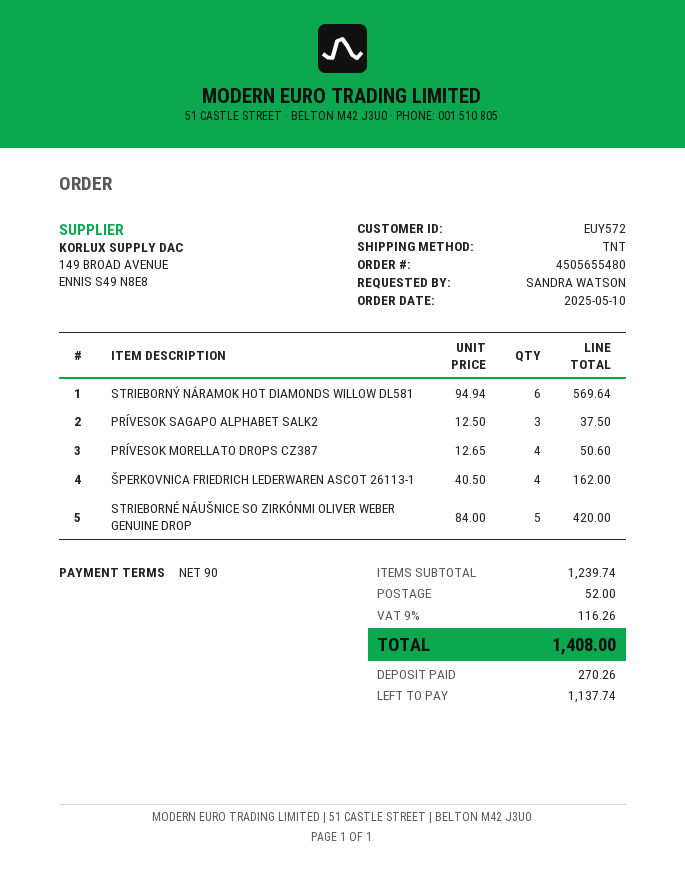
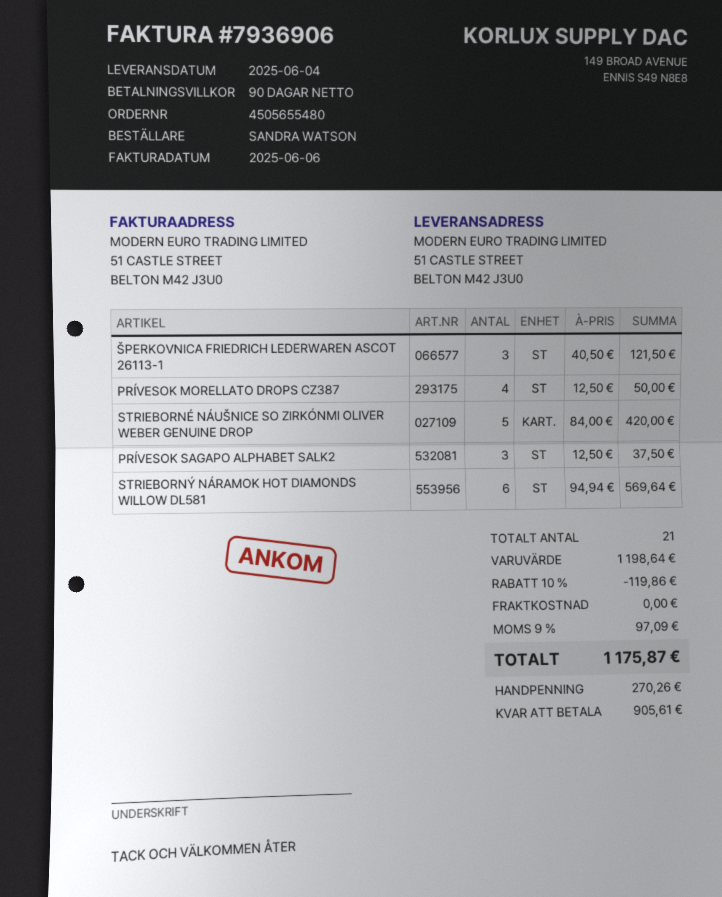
PRÍVESOK MORELLATO DROPS CZ387: 4 x 12.65 = 50.60 -> 4 x 12.50 = 50.00
ŠPERKOVNICA FRIEDRICH LEDERWAREN ASCOT 26113-1: 4 x 40.50 = 162.00 -> 3 x 40.50 = 121.50
subtotal: 1239.74 -> 1198.64
discount: none -> 10% = 119.86
shipping: 52.00 -> 0.00
tax: 9% = 116.26 -> 9% = 97.09
total: 1408.00 -> 1175.87
balance: 1137.74 -> 905.61

